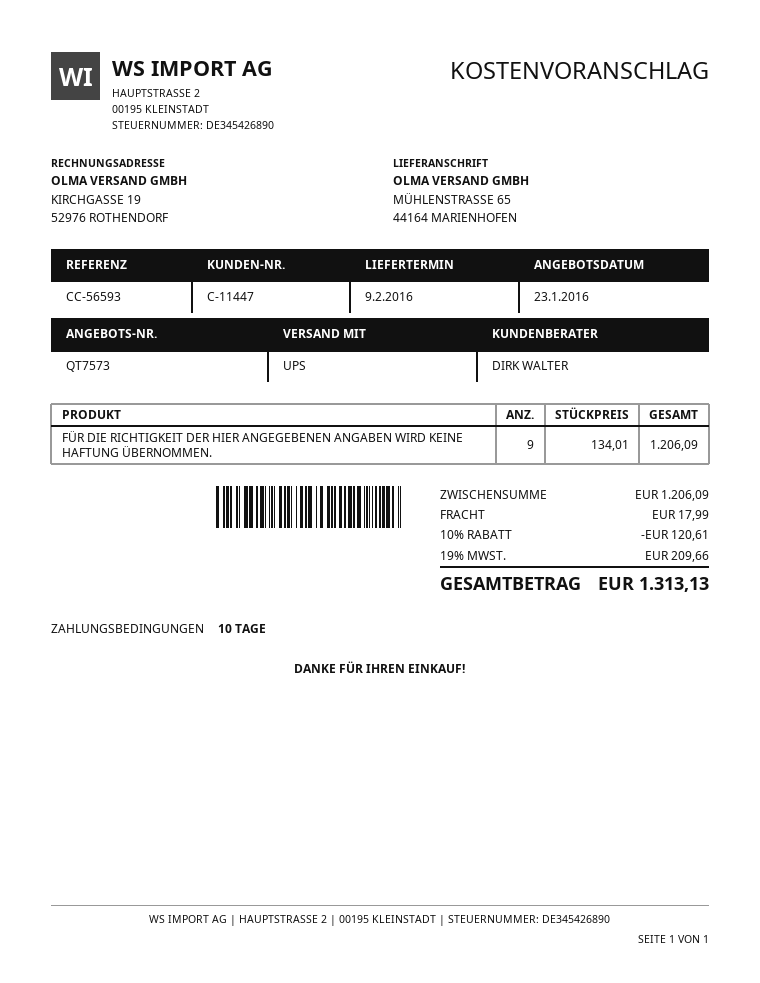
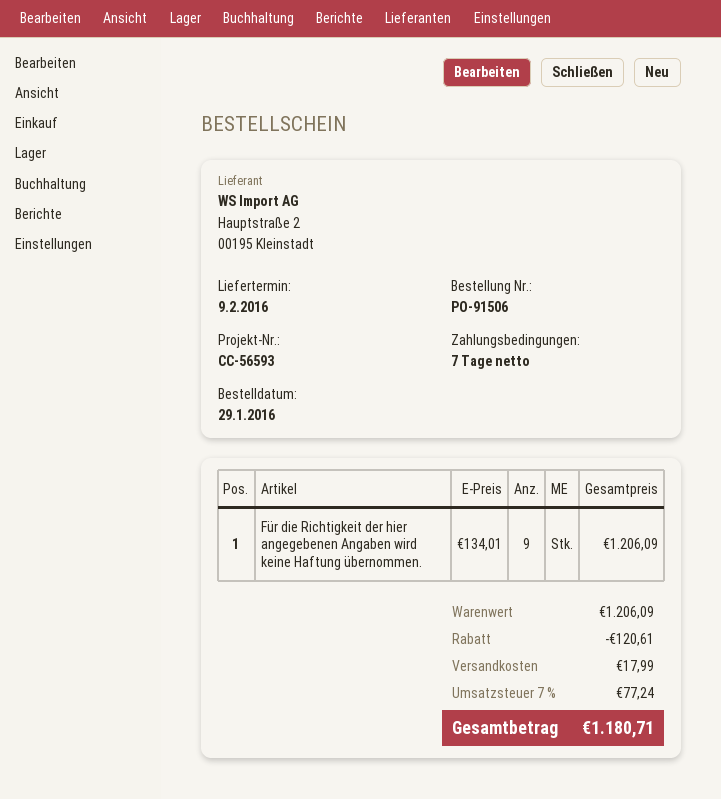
payment terms: 10 days -> 7 days
tax: 19% = 209.66 -> 7% = 77.24
total: 1313.13 -> 1180.71

